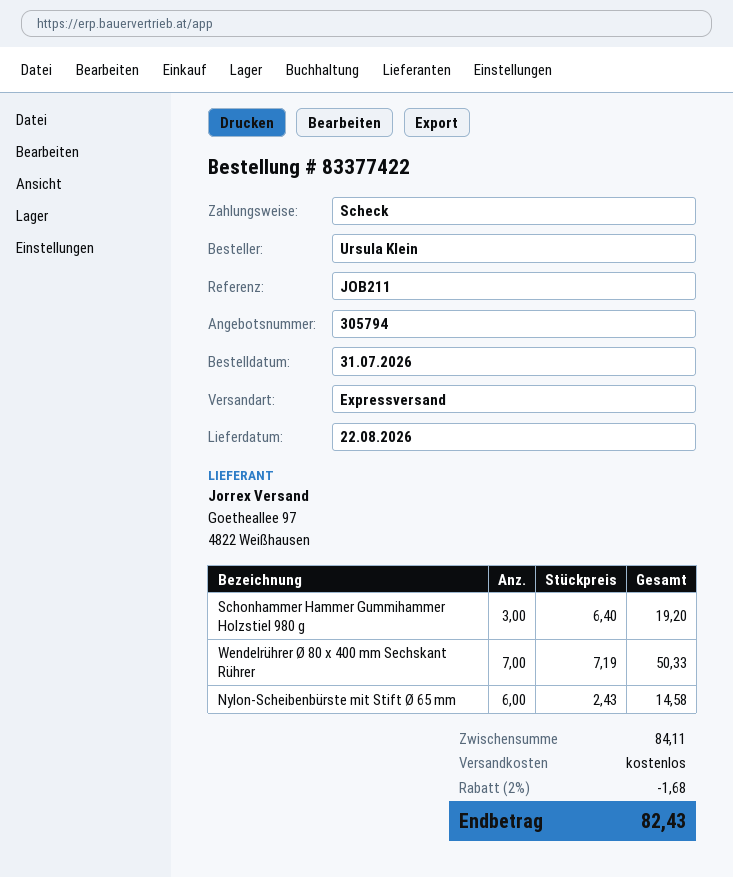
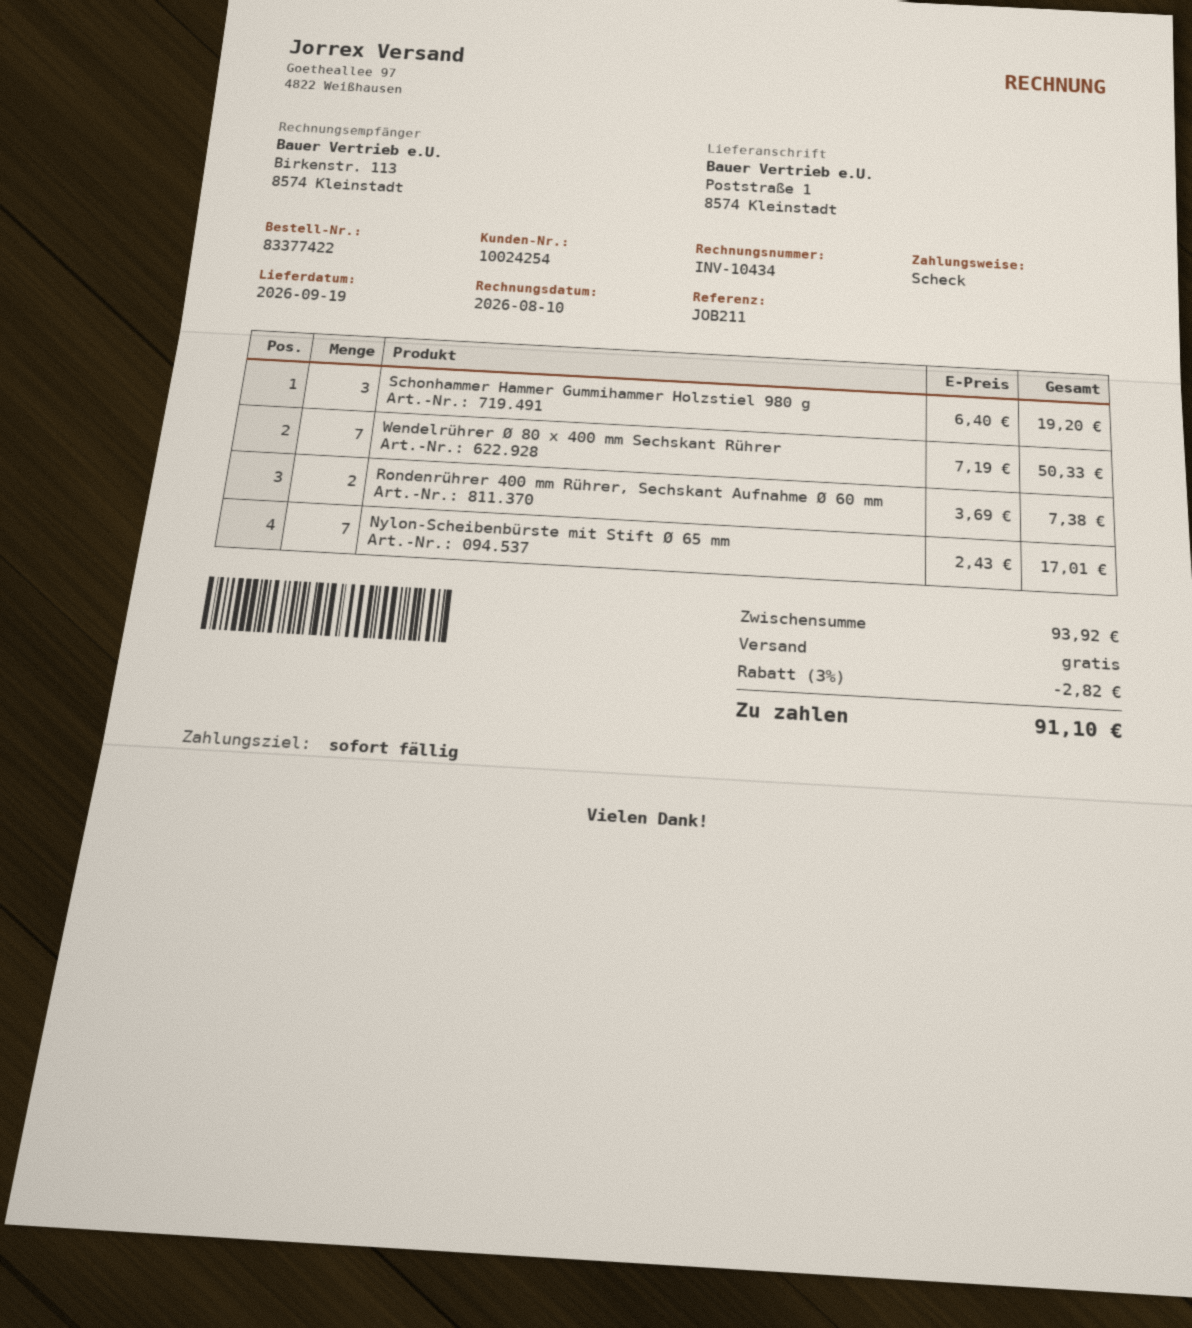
delivery date: 2026-08-22 -> 2026-09-19
Nylon-Scheibenbürste mit Stift Ø 65 mm: 6 x 2.43 = 14.58 -> 7 x 2.43 = 17.01
Rondenrührer 400 mm Rührer, Sechskant Aufnahme Ø 60 mm: none -> 2 x 3.69 = 7.38
subtotal: 84.11 -> 93.92
discount: 2% = 1.68 -> 3% = 2.82
total: 82.43 -> 91.10

